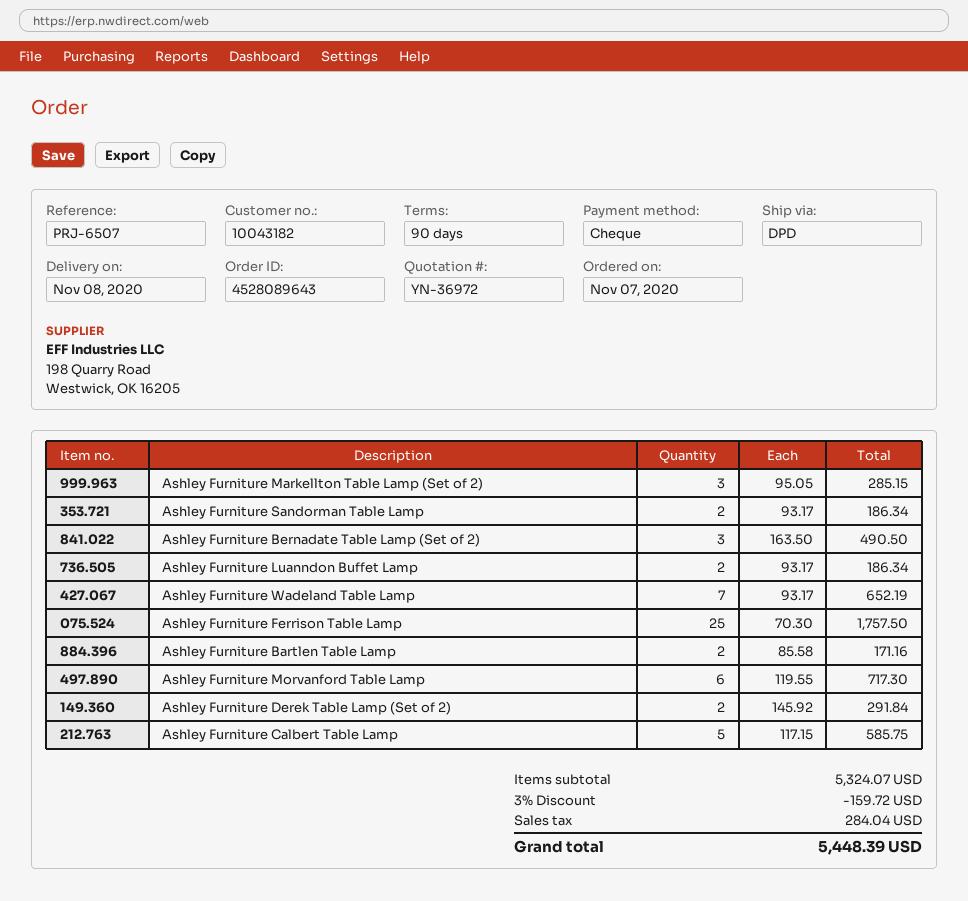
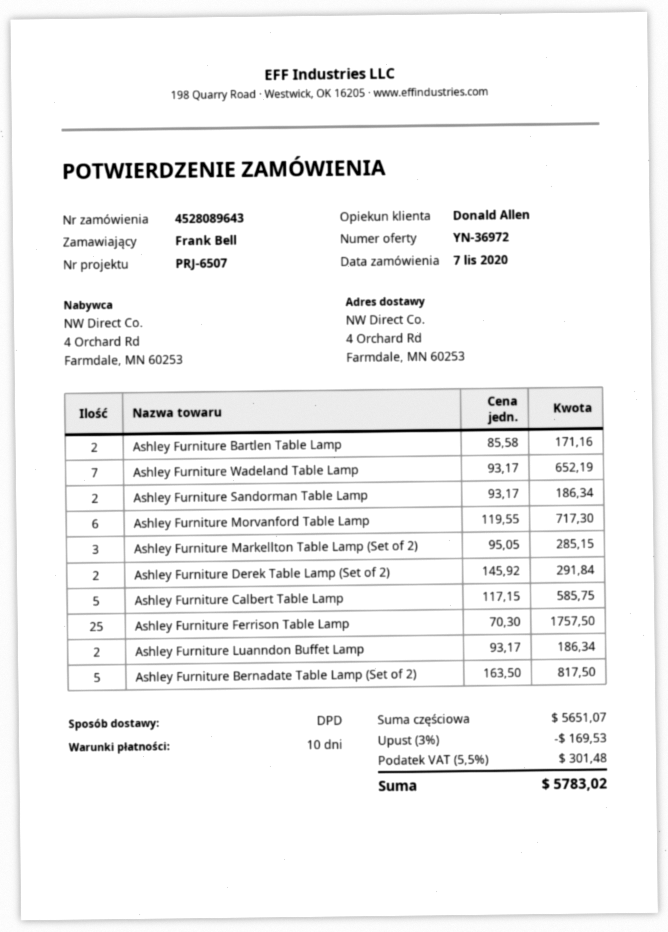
payment terms: 90 days -> 10 days
Ashley Furniture Bernadate Table Lamp (Set of 2): 3 x 163.50 = 490.50 -> 5 x 163.50 = 817.50
subtotal: 5324.07 -> 5651.07
discount: 3% = 159.72 -> 3% = 169.53
tax: 284.04 -> 301.48
total: 5448.39 -> 5783.02

